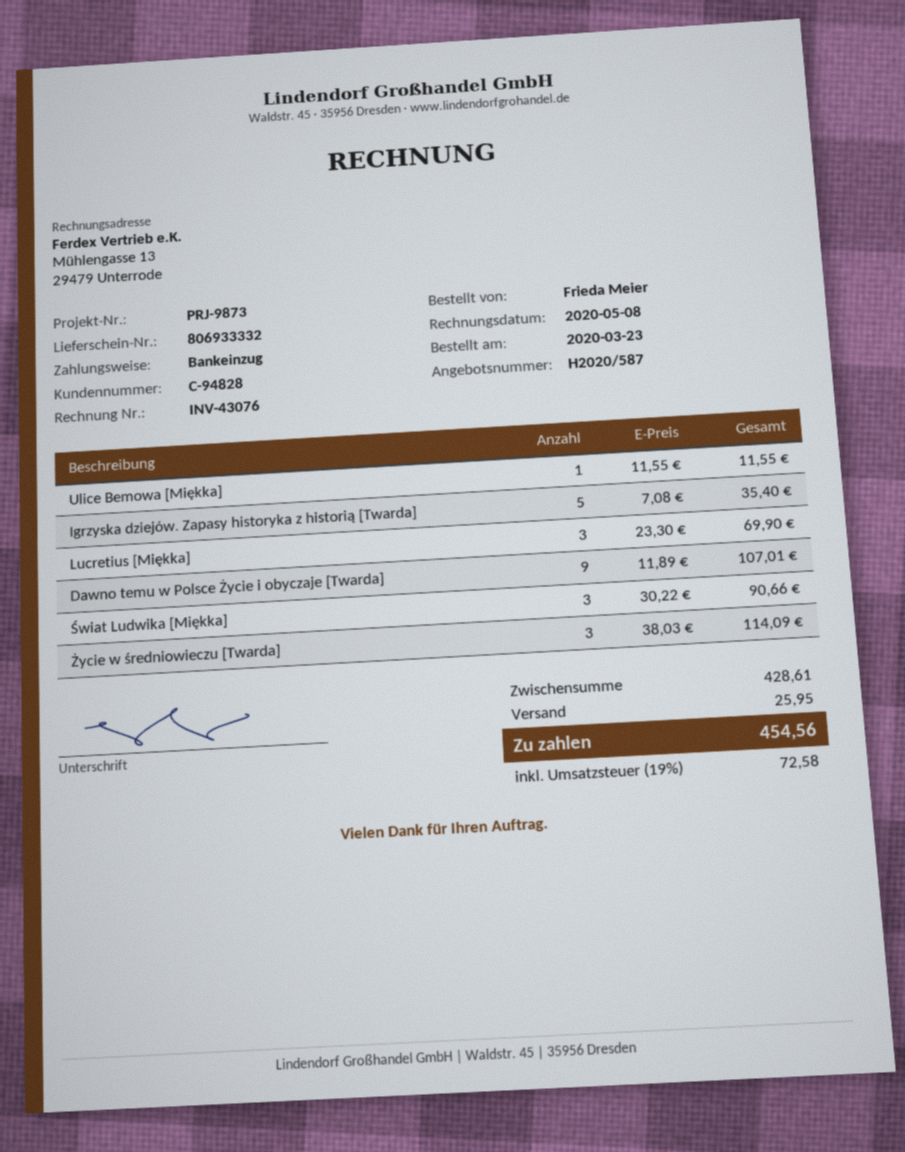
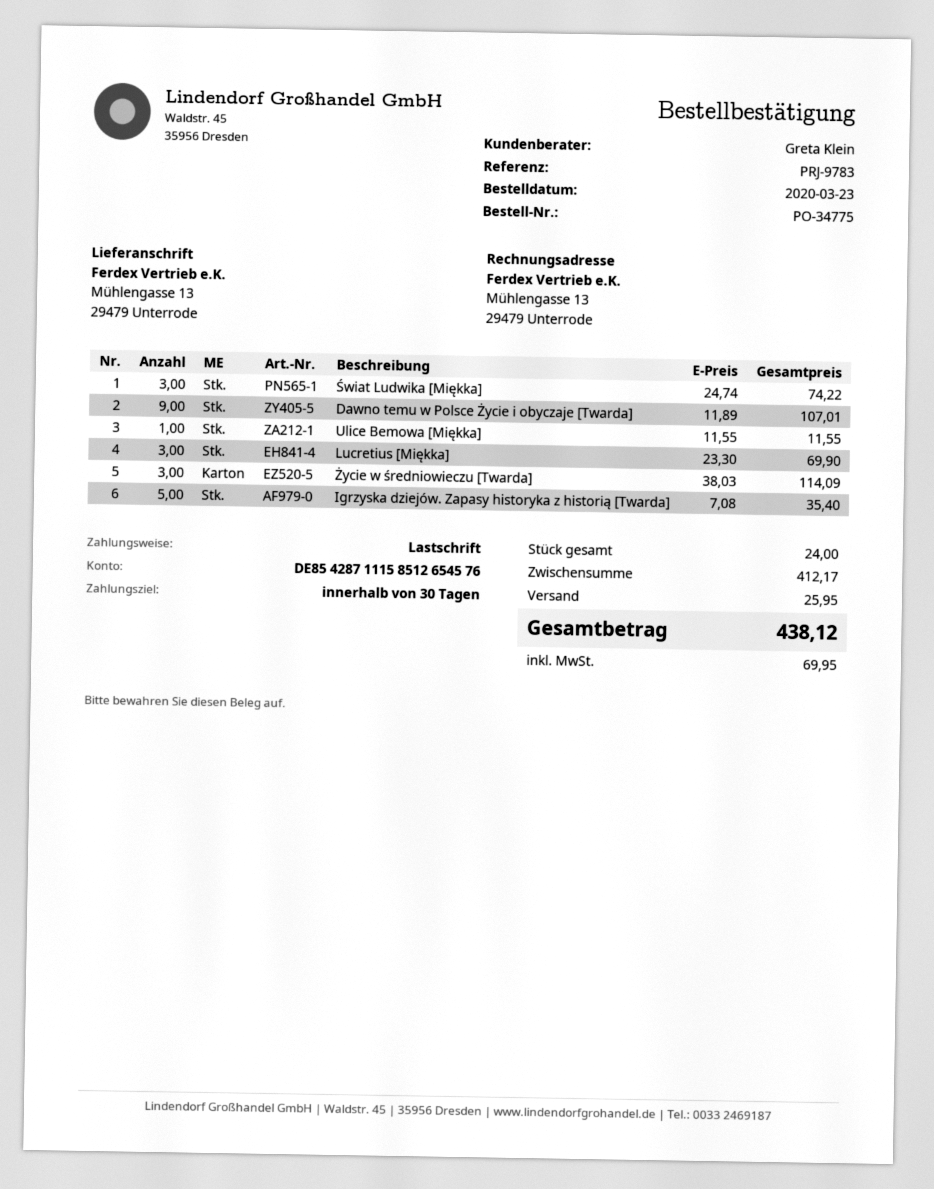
reference: PRJ-9873 -> PRJ-9783
Świat Ludwika [Miękka]: 3 x 30.22 = 90.66 -> 3 x 24.74 = 74.22
subtotal: 428.61 -> 412.17
tax: 72.58 -> 69.95
total: 454.56 -> 438.12

